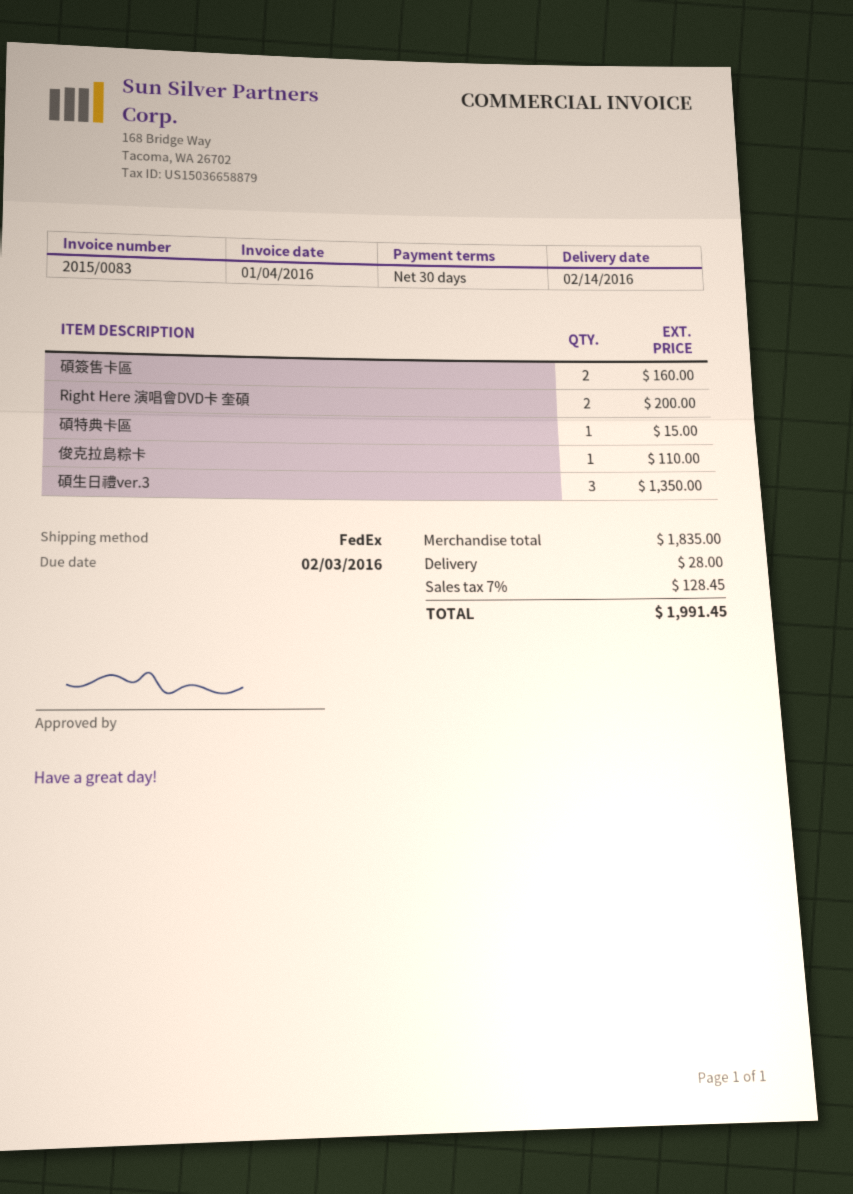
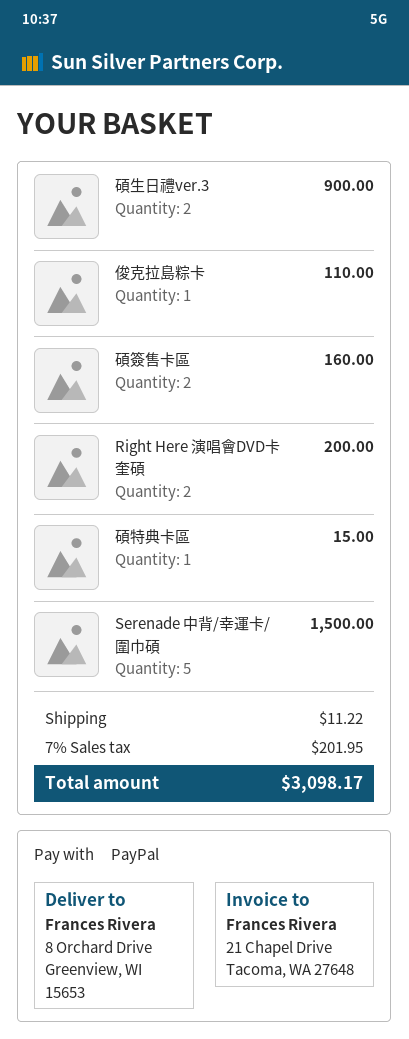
碩生日禮ver.3: 3 for 1350.00 -> 2 for 900.00
Serenade 中背/幸運卡/圍巾碩: none -> 5 for 1500.00
shipping: 28.00 -> 11.22
tax: 7% = 128.45 -> 7% = 201.95
total: 1991.45 -> 3098.17

